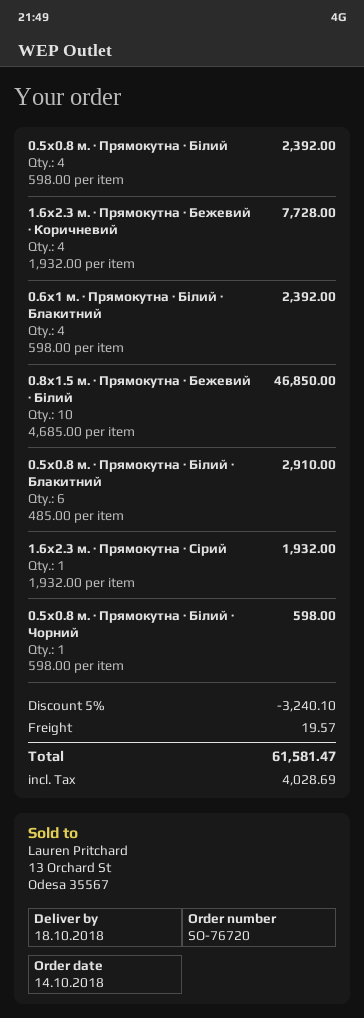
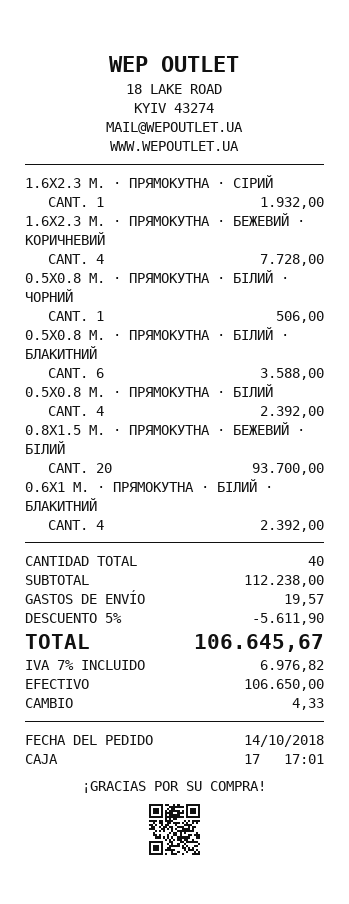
0.8x1.5 м. · Прямокутна · Бежевий · Білий: 10 for 46850.00 -> 20 for 93700.00
0.5x0.8 м. · Прямокутна · Білий · Блакитний: 6 for 2910.00 -> 6 for 3588.00
0.5x0.8 м. · Прямокутна · Білий · Чорний: 1 for 598.00 -> 1 for 506.00
discount: 5% = 3240.10 -> 5% = 5611.90
tax: 4028.69 -> 6976.82
total: 61581.47 -> 106645.67

